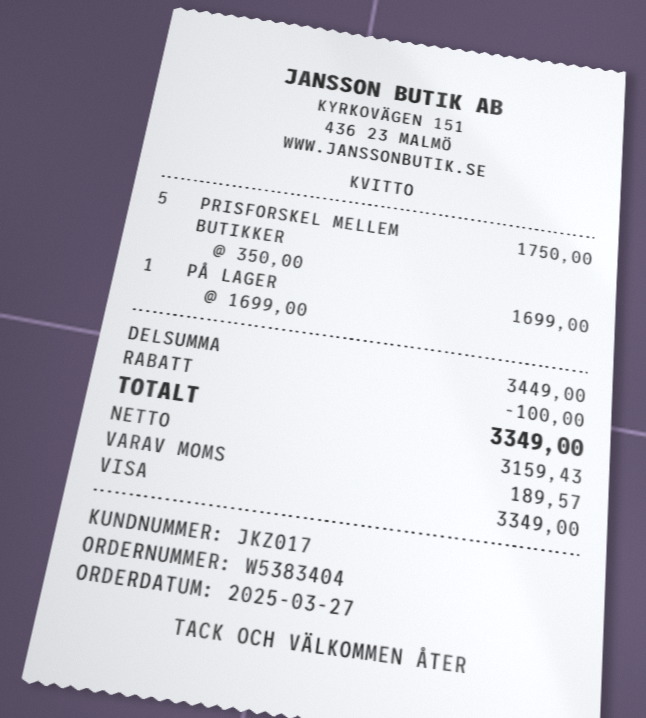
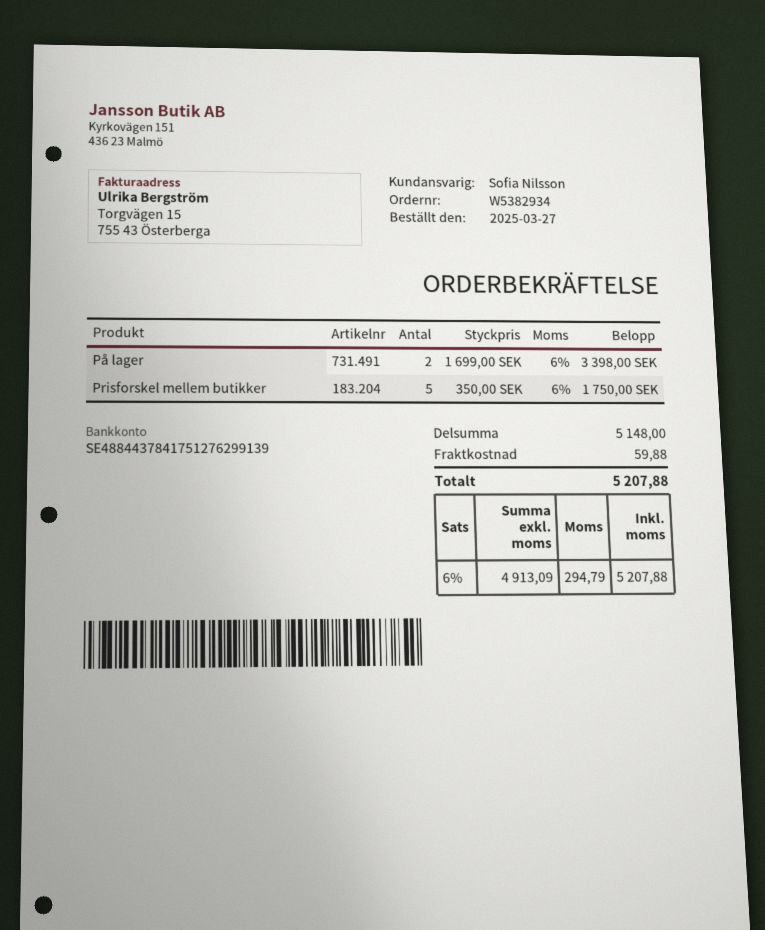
order number: W5383404 -> W5382934
PÅ LAGER: 1 x 1699.00 = 1699.00 -> 2 x 1699.00 = 3398.00
subtotal: 3449.00 -> 5148.00
discount: 100.00 -> none
shipping: none -> 59.88
net: 3159.43 -> 4913.09
tax: 189.57 -> 294.79
total: 3349.00 -> 5207.88

